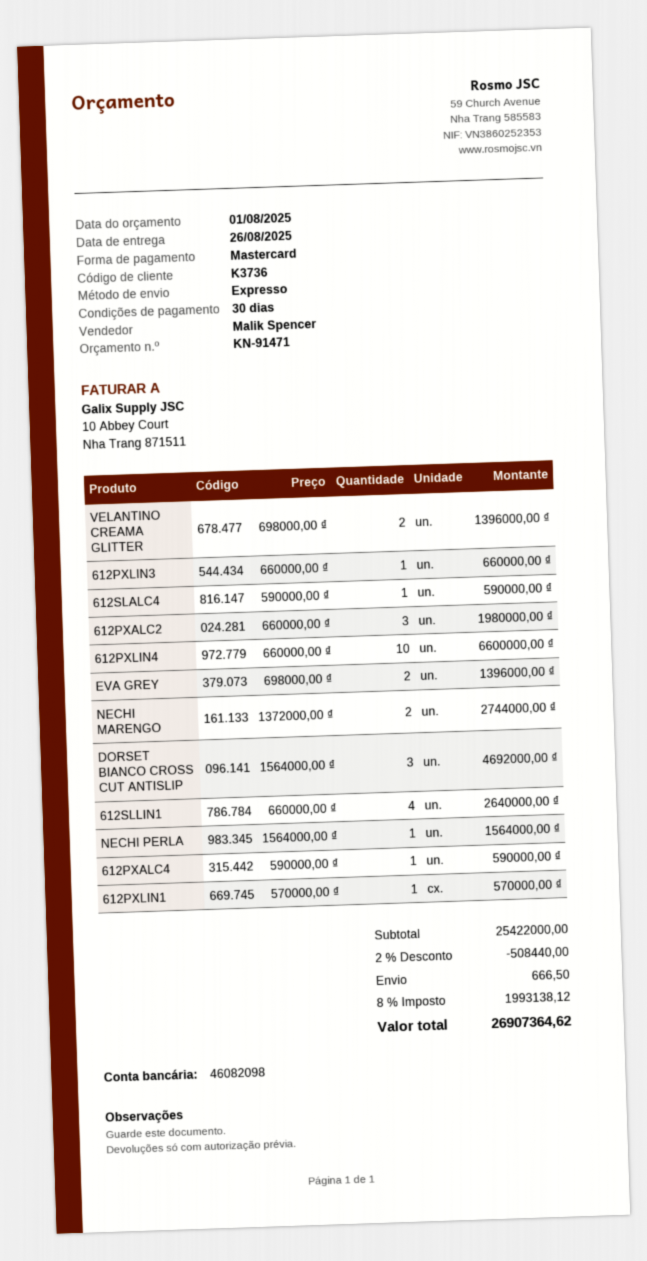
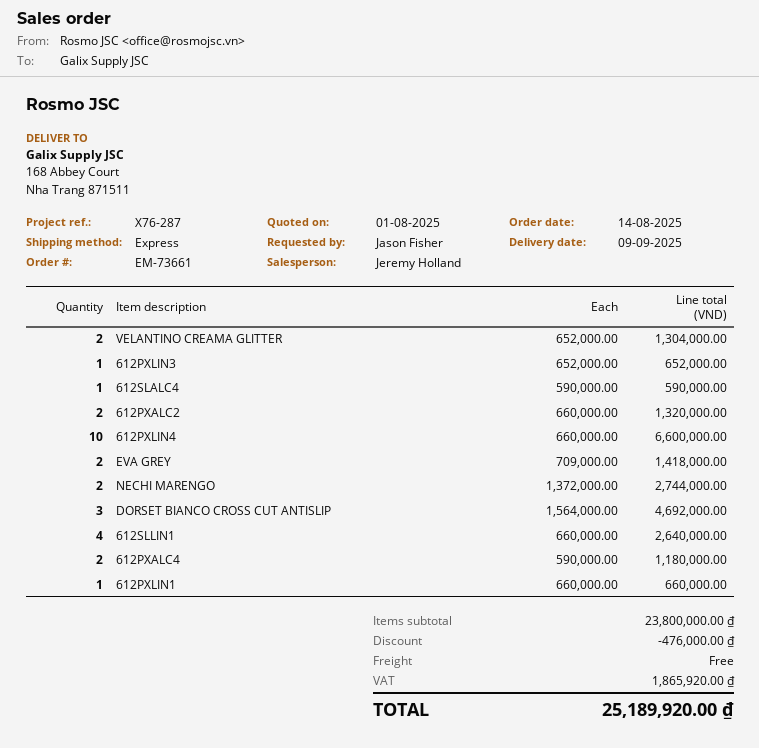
delivery date: 2025-08-26 -> 2025-09-09
sales rep: Malik Spencer -> Jeremy Holland
VELANTINO CREAMA GLITTER: 2 x 698000.00 = 1396000.00 -> 2 x 652000.00 = 1304000.00
612PXLIN3: 1 x 660000.00 = 660000.00 -> 1 x 652000.00 = 652000.00
612PXALC2: 3 x 660000.00 = 1980000.00 -> 2 x 660000.00 = 1320000.00
EVA GREY: 2 x 698000.00 = 1396000.00 -> 2 x 709000.00 = 1418000.00
NECHI PERLA: 1 x 1564000.00 = 1564000.00 -> none
612PXALC4: 1 x 590000.00 = 590000.00 -> 2 x 590000.00 = 1180000.00
612PXLIN1: 1 x 570000.00 = 570000.00 -> 1 x 660000.00 = 660000.00
subtotal: 25422000.00 -> 23800000.00
discount: 508440.00 -> 476000.00
shipping: 666.50 -> 0.00
tax: 1993138.12 -> 1865920.00
total: 26907364.62 -> 25189920.00

